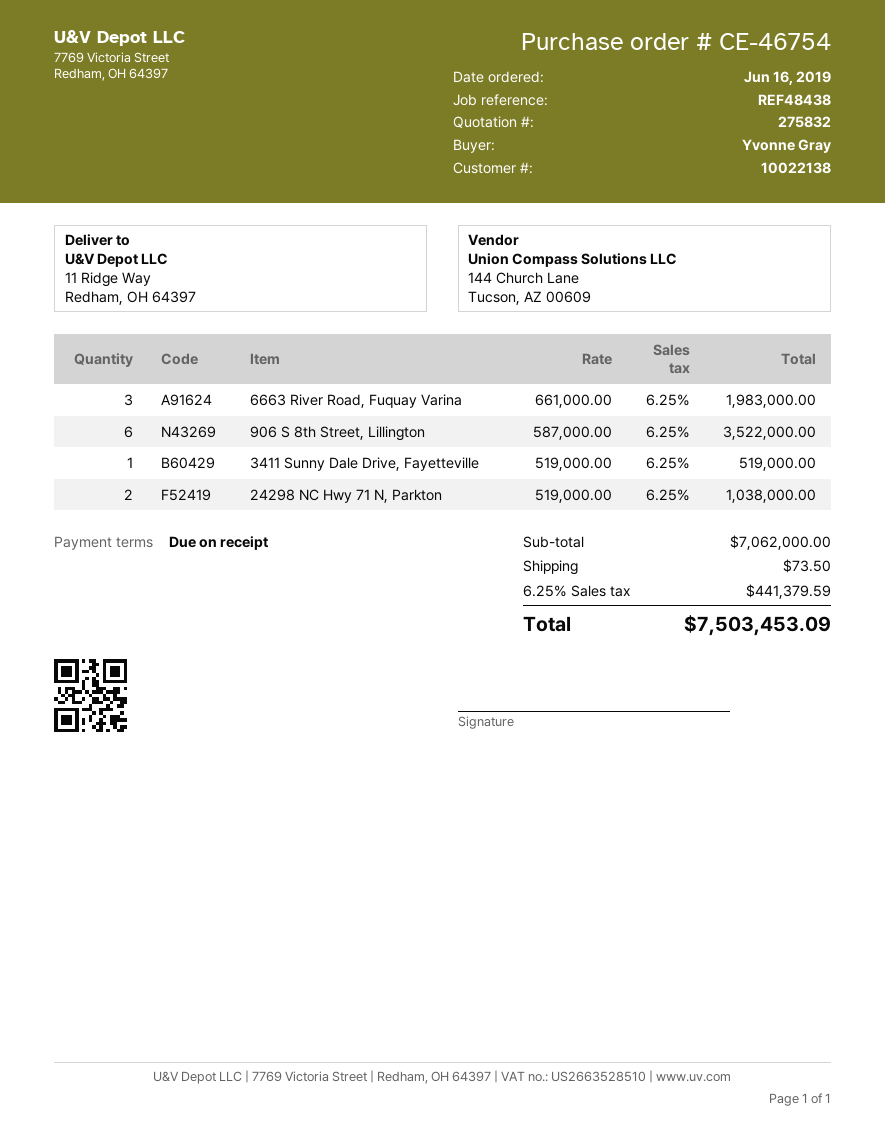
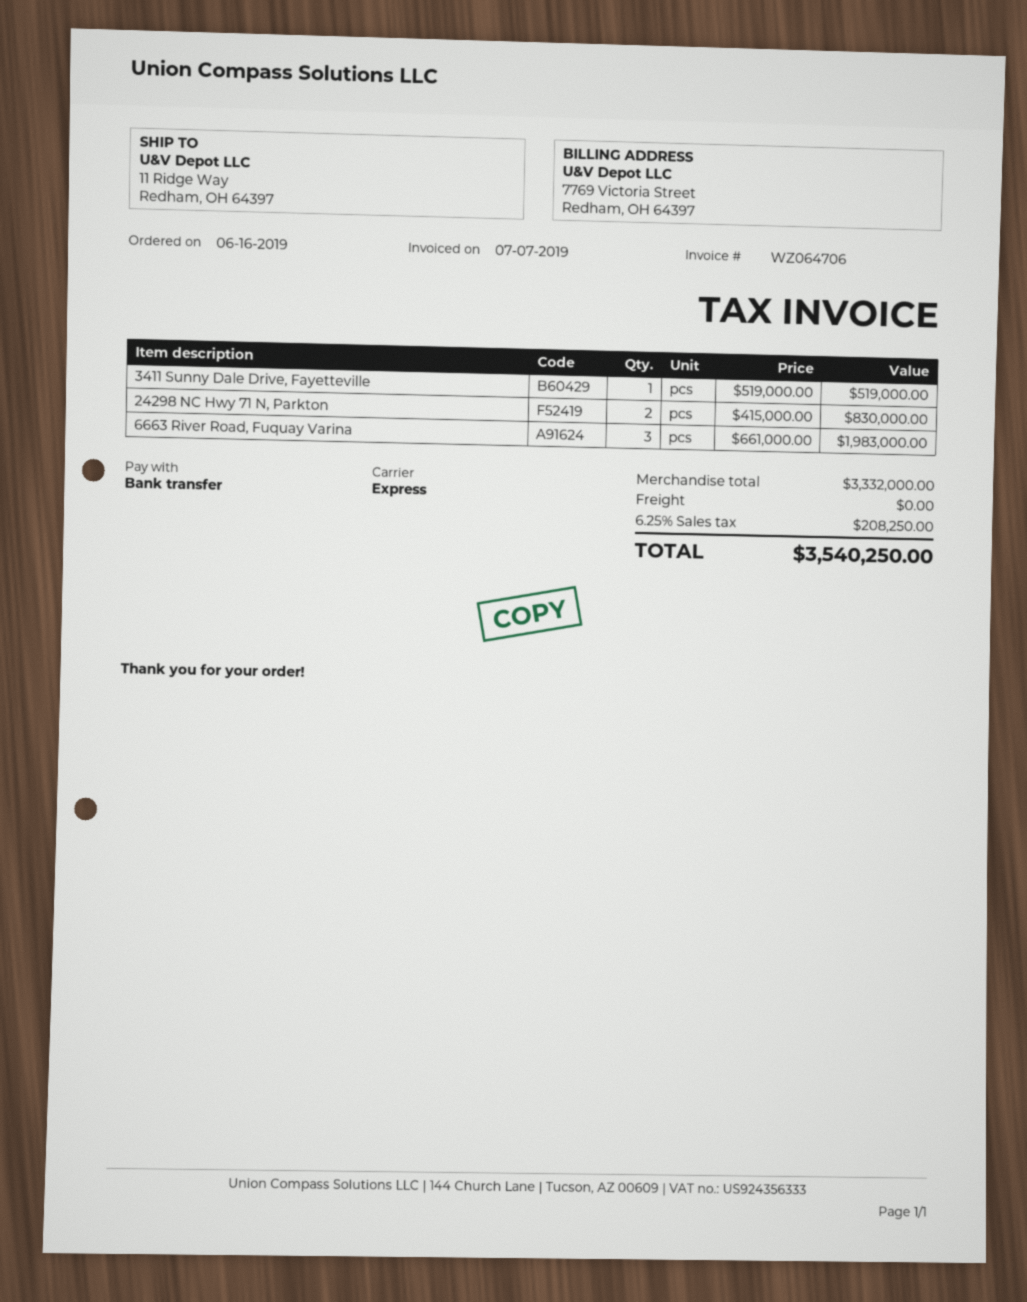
906 S 8th Street, Lillington: 6 x 587000.00 = 3522000.00 -> none
24298 NC Hwy 71 N, Parkton: 2 x 519000.00 = 1038000.00 -> 2 x 415000.00 = 830000.00
subtotal: 7062000.00 -> 3332000.00
shipping: 73.50 -> 0.00
tax: 6.25% = 441379.59 -> 6.25% = 208250.00
total: 7503453.09 -> 3540250.00

